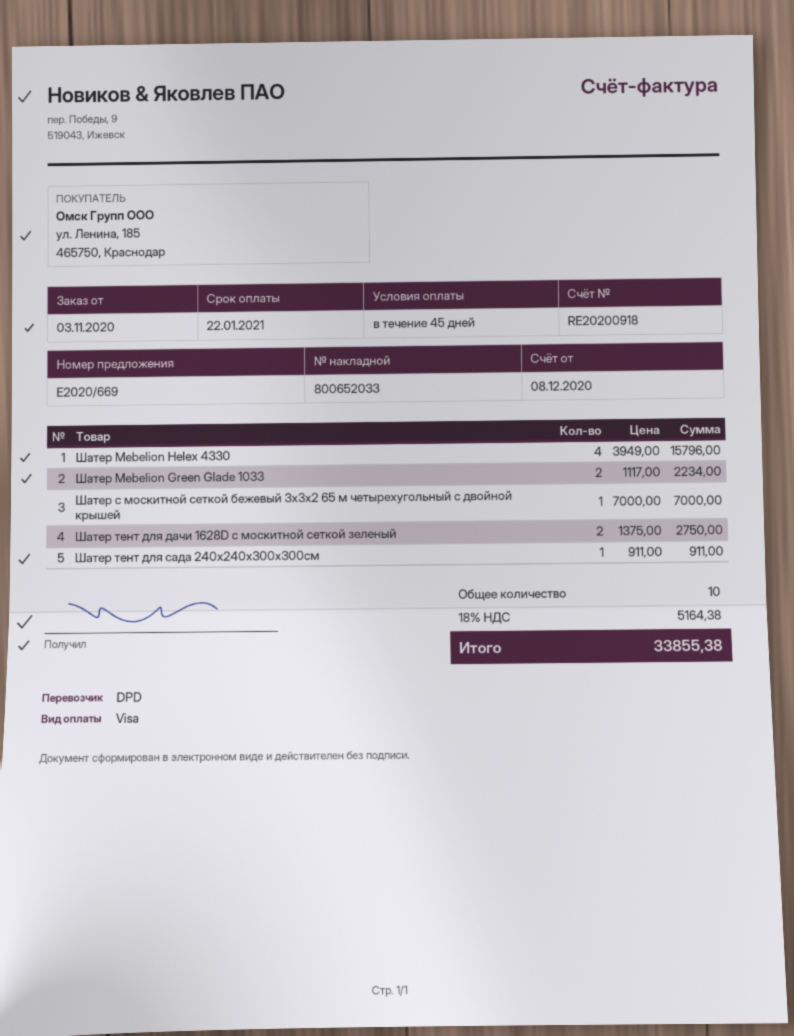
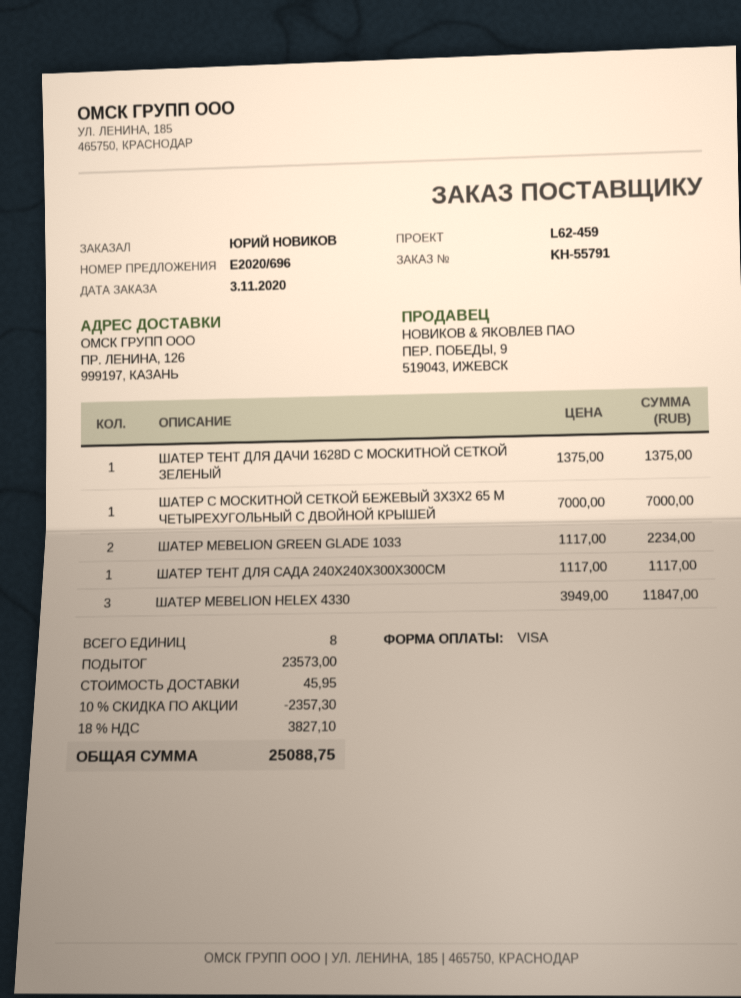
quote number: E2020/669 -> E2020/696
Шатер Mebelion Helex 4330: 4 x 3949.00 = 15796.00 -> 3 x 3949.00 = 11847.00
Шатер тент для дачи 1628D с москитной сеткой зеленый: 2 x 1375.00 = 2750.00 -> 1 x 1375.00 = 1375.00
Шатер тент для сада 240x240x300x300см: 1 x 911.00 = 911.00 -> 1 x 1117.00 = 1117.00
total quantity: 10 -> 8
discount: none -> 10% = 2357.30
shipping: none -> 45.95
tax: 18% = 5164.38 -> 18% = 3827.10
total: 33855.38 -> 25088.75

